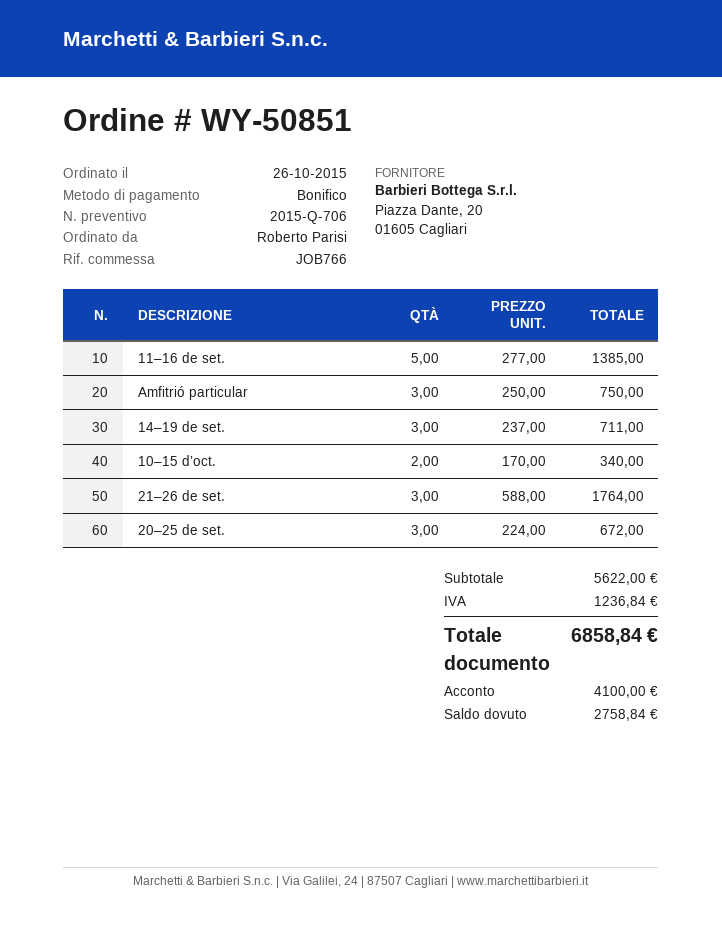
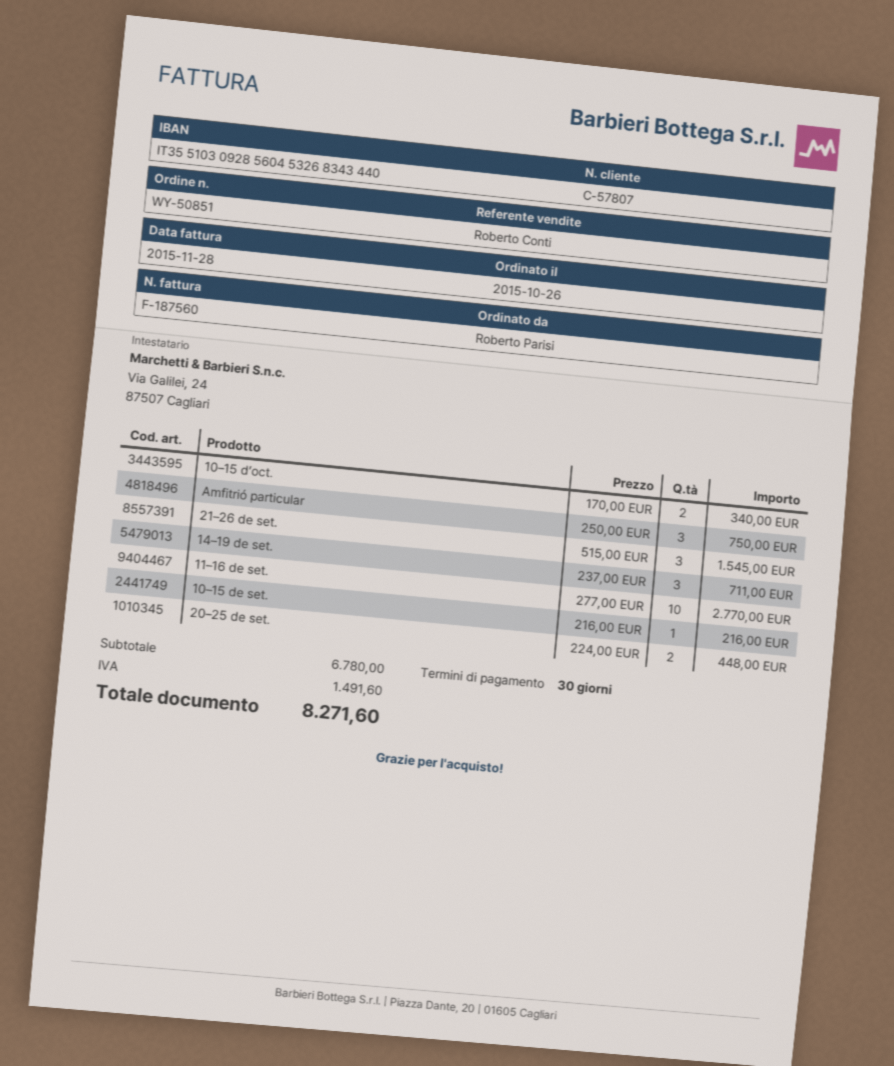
11–16 de set.: 5 x 277.00 = 1385.00 -> 10 x 277.00 = 2770.00
21–26 de set.: 3 x 588.00 = 1764.00 -> 3 x 515.00 = 1545.00
20–25 de set.: 3 x 224.00 = 672.00 -> 2 x 224.00 = 448.00
10–15 de set.: none -> 1 x 216.00 = 216.00
subtotal: 5622.00 -> 6780.00
tax: 1236.84 -> 1491.60
total: 6858.84 -> 8271.60

